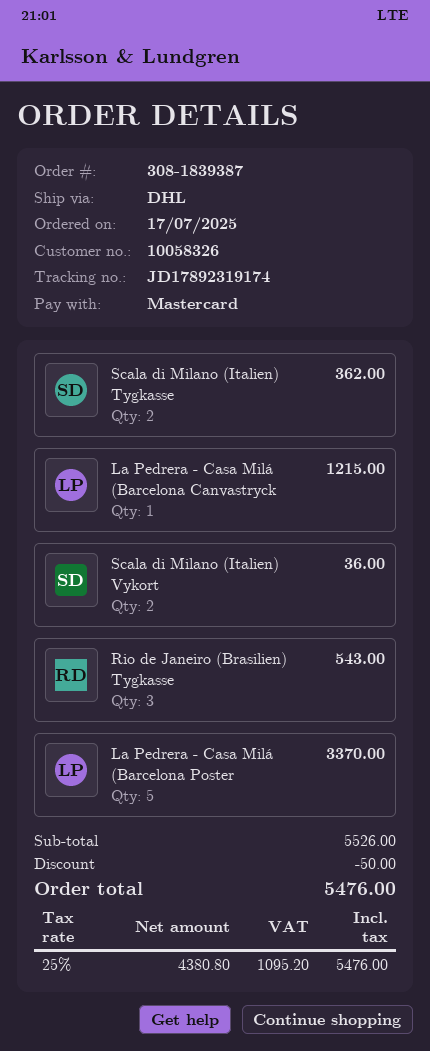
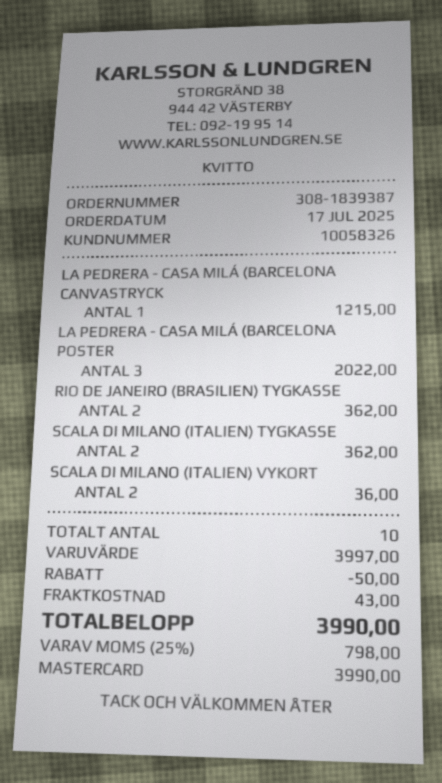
Rio de Janeiro (Brasilien) Tygkasse: 3 for 543.00 -> 2 for 362.00
La Pedrera - Casa Milá (Barcelona Poster: 5 for 3370.00 -> 3 for 2022.00
subtotal: 5526.00 -> 3997.00
shipping: none -> 43.00
tax: 25% = 1095.20 -> 25% = 798.00
total: 5476.00 -> 3990.00

